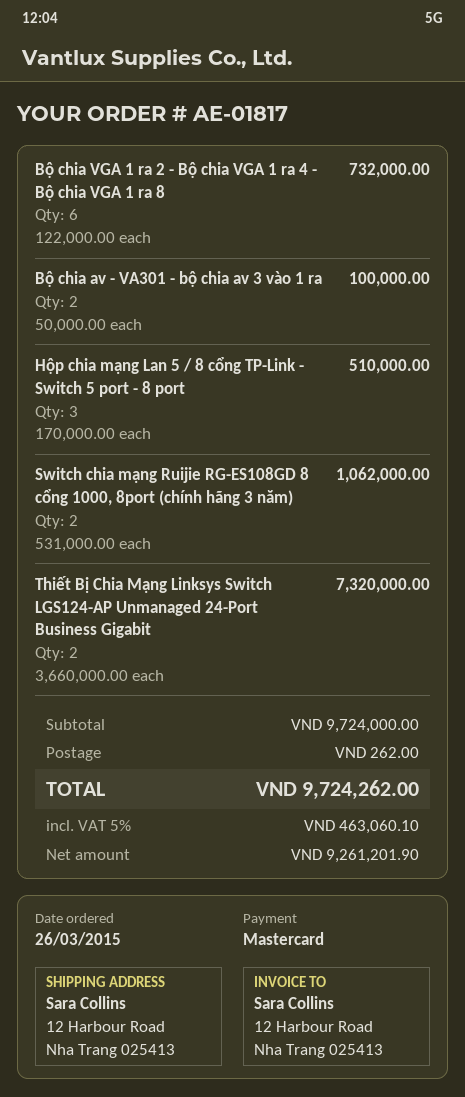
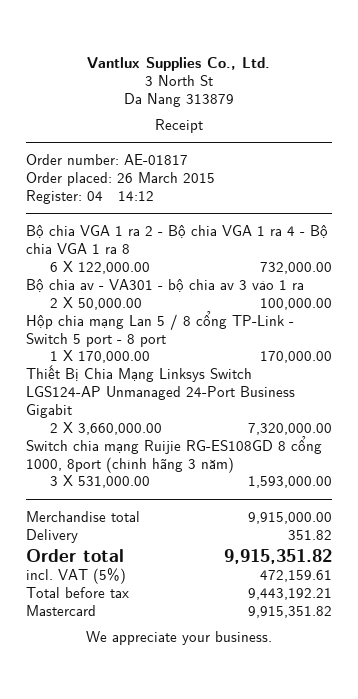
Hộp chia mạng Lan 5 / 8 cổng TP-Link - Switch 5 port - 8 port: 3 x 170000.00 = 510000.00 -> 1 x 170000.00 = 170000.00
Switch chia mạng Ruijie RG-ES108GD 8 cổng 1000, 8port (chính hãng 3 năm): 2 x 531000.00 = 1062000.00 -> 3 x 531000.00 = 1593000.00
subtotal: 9724000.00 -> 9915000.00
shipping: 262.00 -> 351.82
net: 9261201.90 -> 9443192.21
tax: 5% = 463060.10 -> 5% = 472159.61
total: 9724262.00 -> 9915351.82

